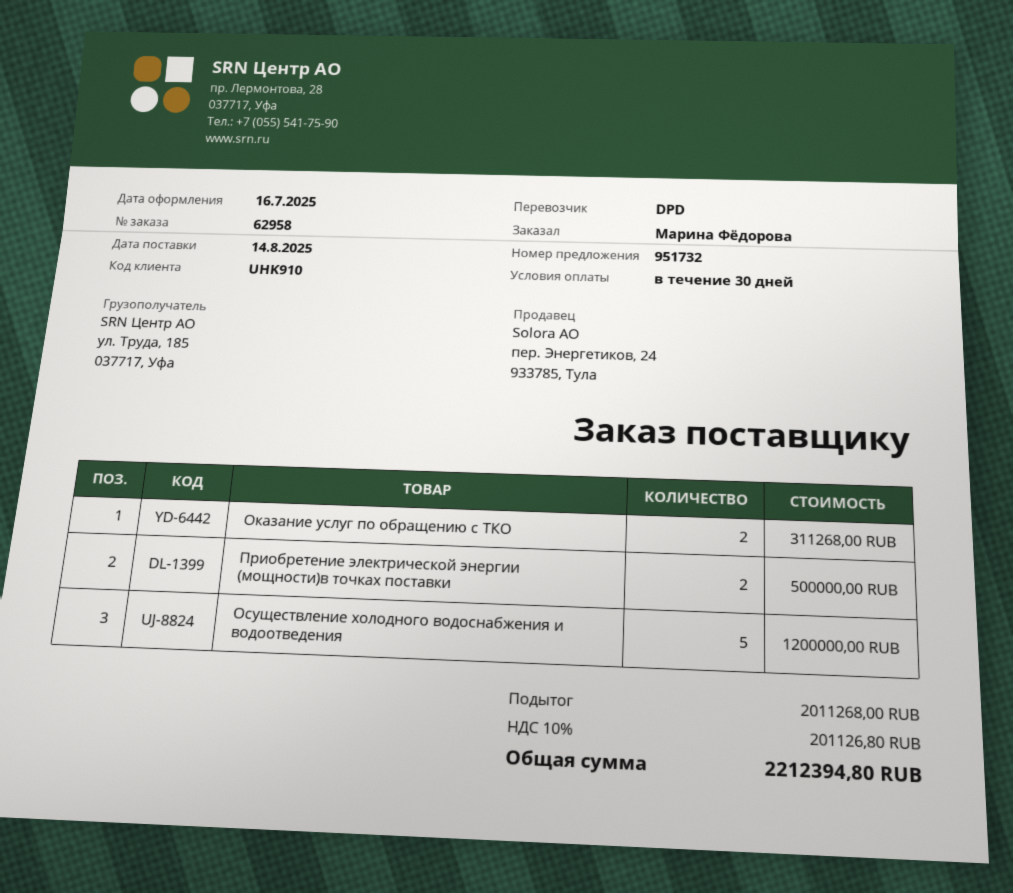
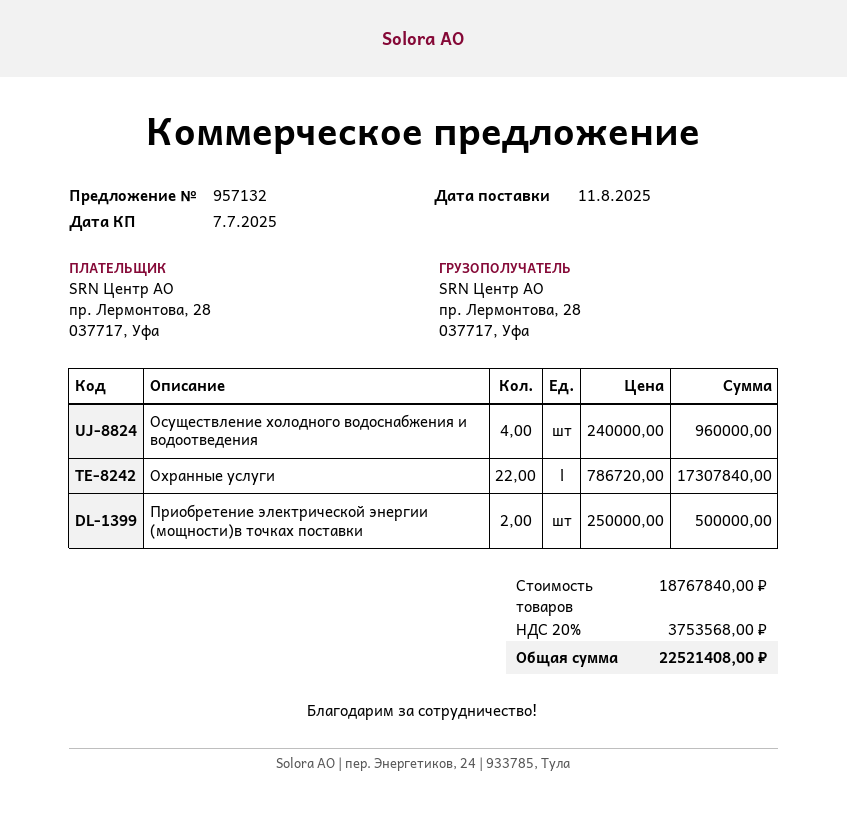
quote number: 951732 -> 957132
delivery date: 2025-08-14 -> 2025-08-11
ship to: ул. Труда, 185, 037717, Уфа -> пр. Лермонтова, 28, 037717, Уфа
Оказание услуг по обращению с ТКО: 2 for 311268.00 -> none
Осуществление холодного водоснабжения и водоотведения: 5 for 1200000.00 -> 4 for 960000.00
Охранные услуги: none -> 22 for 17307840.00
subtotal: 2011268.00 -> 18767840.00
tax: 10% = 201126.80 -> 20% = 3753568.00
total: 2212394.80 -> 22521408.00

